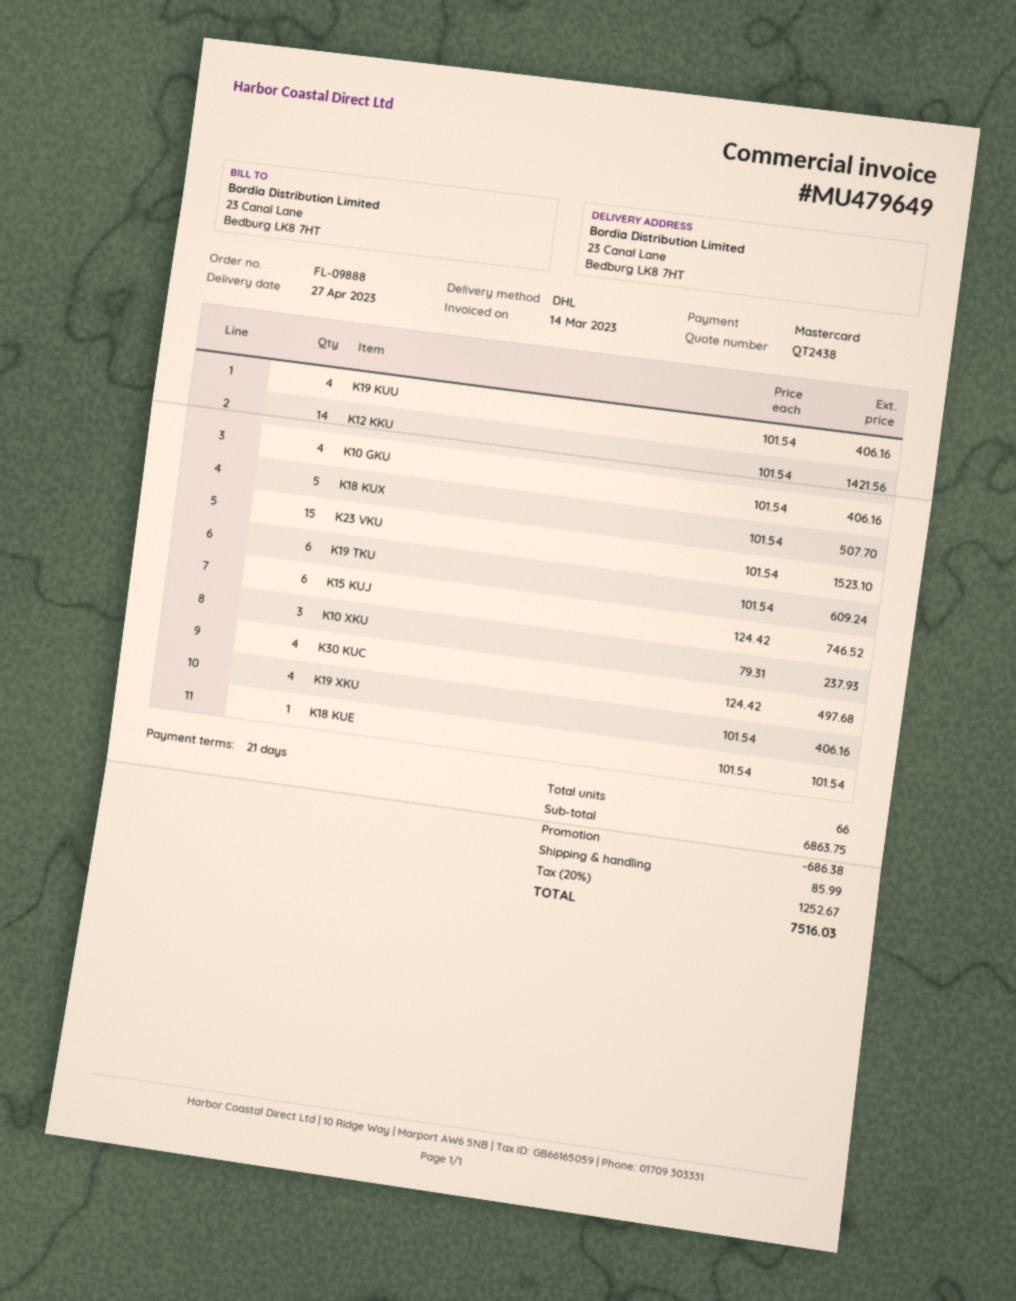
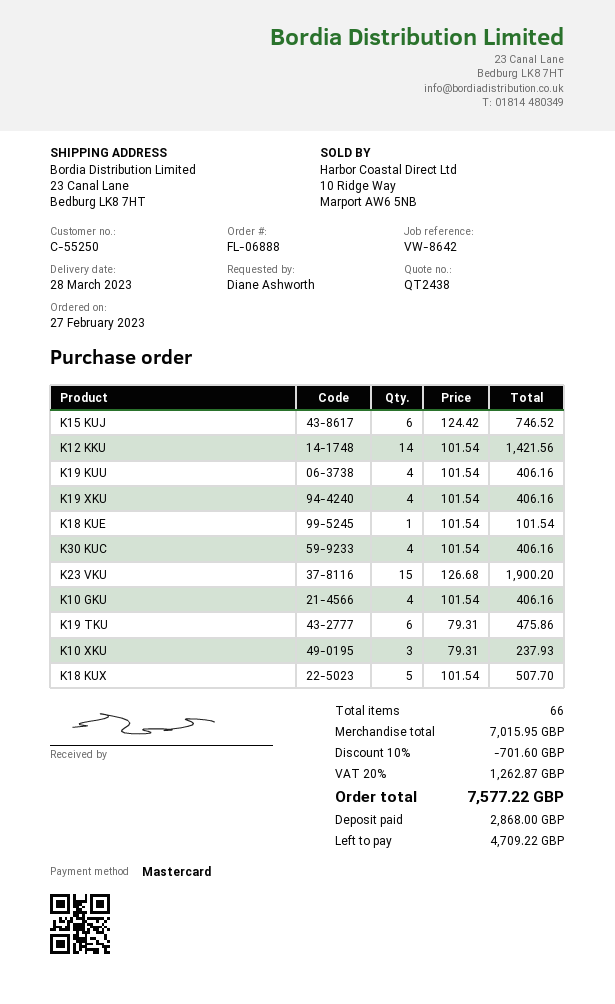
order number: FL-09888 -> FL-06888
delivery date: 2023-04-27 -> 2023-03-28
K23 VKU: 15 x 101.54 = 1523.10 -> 15 x 126.68 = 1900.20
K19 TKU: 6 x 101.54 = 609.24 -> 6 x 79.31 = 475.86
K30 KUC: 4 x 124.42 = 497.68 -> 4 x 101.54 = 406.16
subtotal: 6863.75 -> 7015.95
discount: 686.38 -> 701.60
shipping: 85.99 -> none
tax: 20% = 1252.67 -> 20% = 1262.87
total: 7516.03 -> 7577.22

